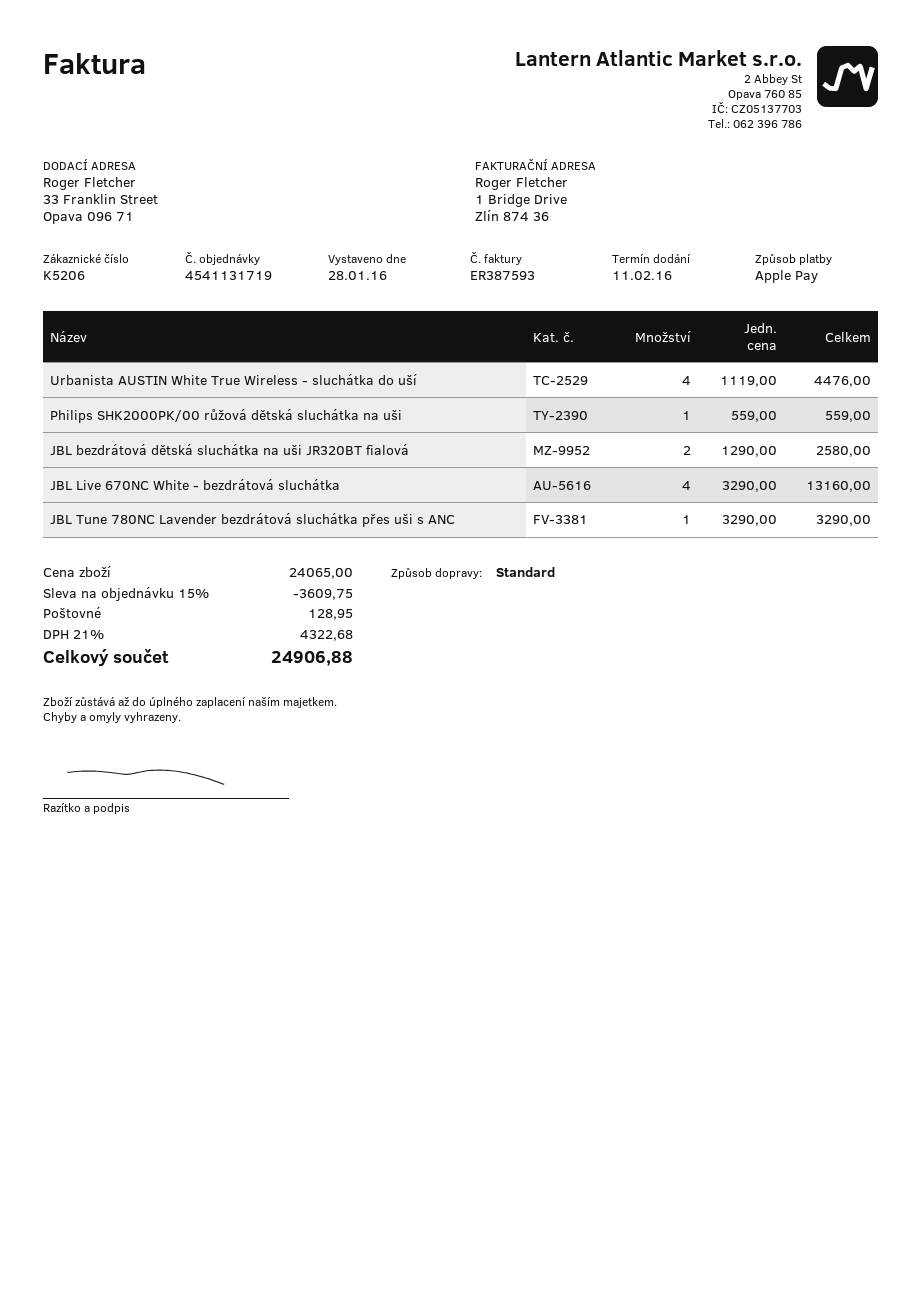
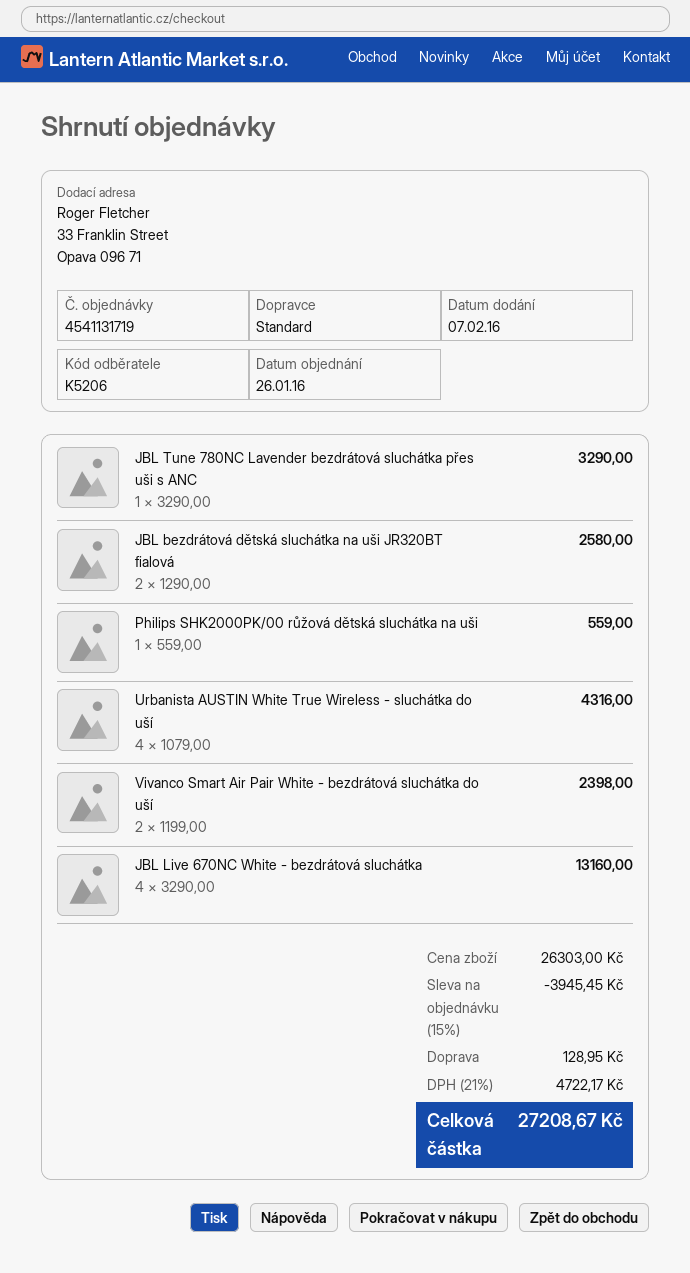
delivery date: 2016-02-11 -> 2016-02-07
Urbanista AUSTIN White True Wireless - sluchátka do uší: 4 x 1119.00 = 4476.00 -> 4 x 1079.00 = 4316.00
Vivanco Smart Air Pair White - bezdrátová sluchátka do uší: none -> 2 x 1199.00 = 2398.00
subtotal: 24065.00 -> 26303.00
discount: 15% = 3609.75 -> 15% = 3945.45
tax: 21% = 4322.68 -> 21% = 4722.17
total: 24906.88 -> 27208.67

